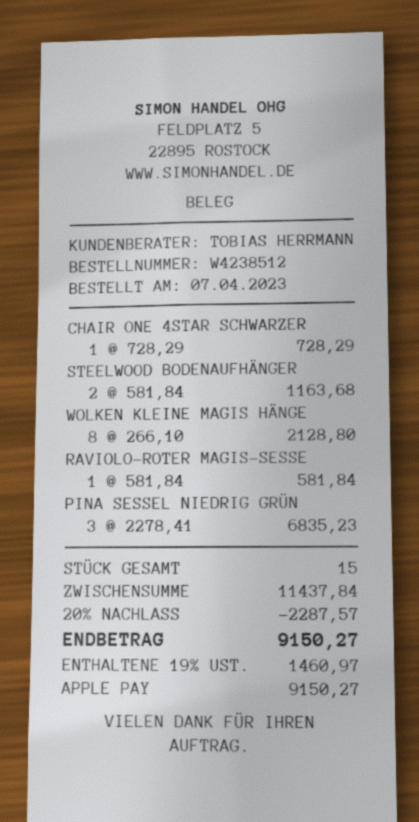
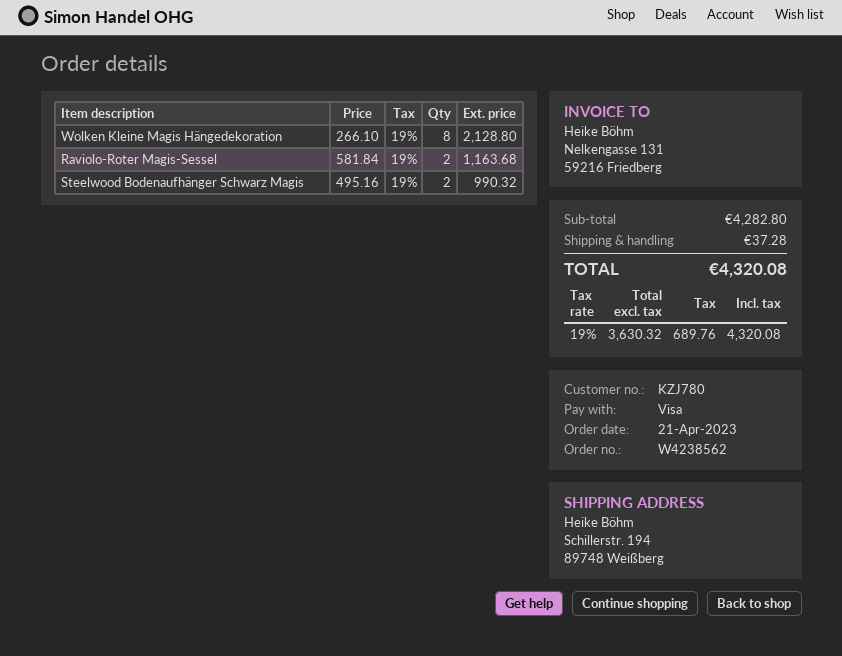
order number: W4238512 -> W4238562
order date: 2023-04-07 -> 2023-04-21
payment method: Apple Pay -> Visa
CHAIR ONE 4STAR SCHWARZER: 1 x 728.29 = 728.29 -> none
STEELWOOD BODENAUFHÄNGER: 2 x 581.84 = 1163.68 -> 2 x 495.16 = 990.32
RAVIOLO-ROTER MAGIS-SESSE: 1 x 581.84 = 581.84 -> 2 x 581.84 = 1163.68
PINA SESSEL NIEDRIG GRÜN: 3 x 2278.41 = 6835.23 -> none
subtotal: 11437.84 -> 4282.80
discount: 20% = 2287.57 -> none
shipping: none -> 37.28
tax: 19% = 1460.97 -> 19% = 689.76
total: 9150.27 -> 4320.08

